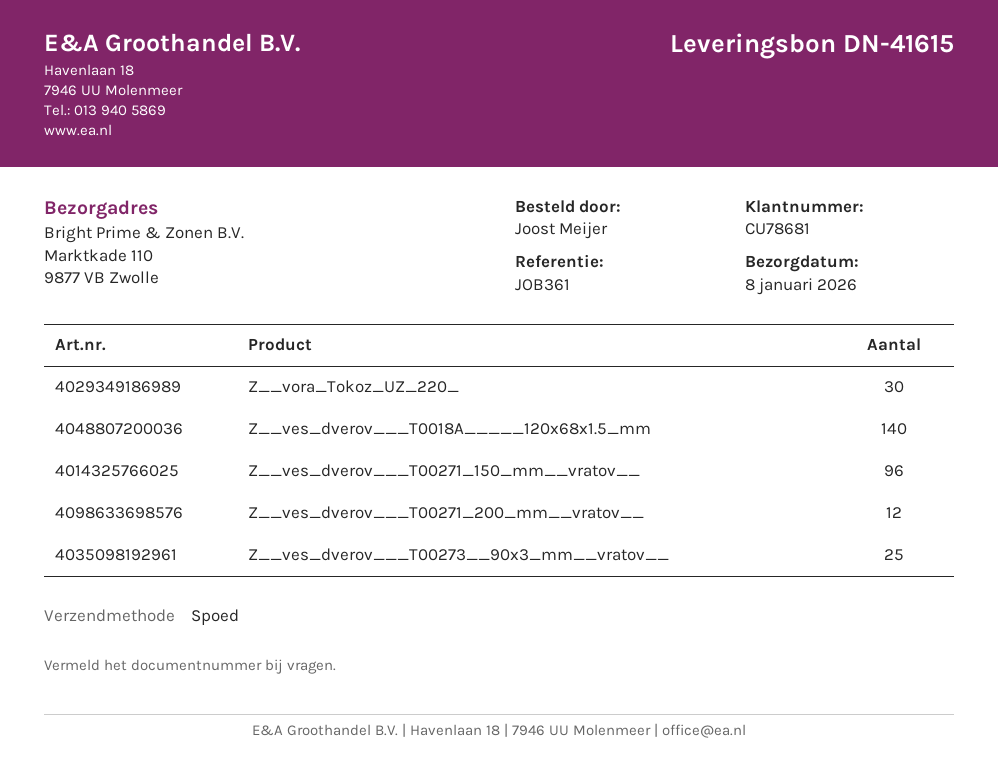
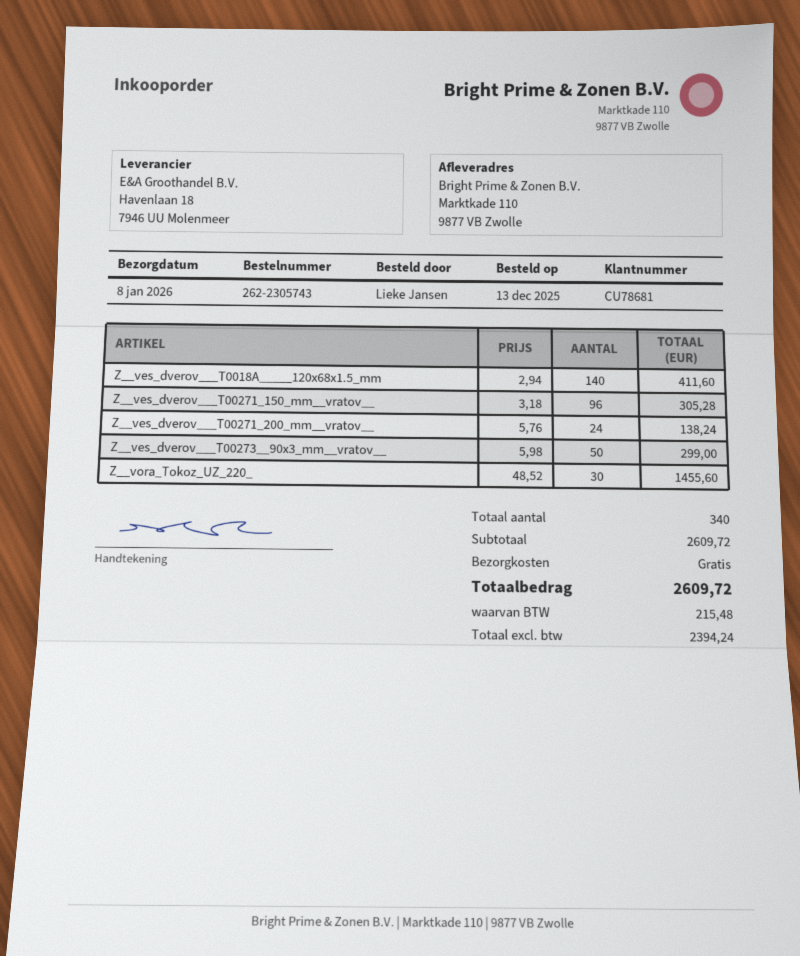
ordered by: Joost Meijer -> Lieke Jansen
Z__ves_dverov___T00271_200_mm__vratov__: 12 -> 24
Z__ves_dverov___T00273__90x3_mm__vratov__: 25 -> 50

